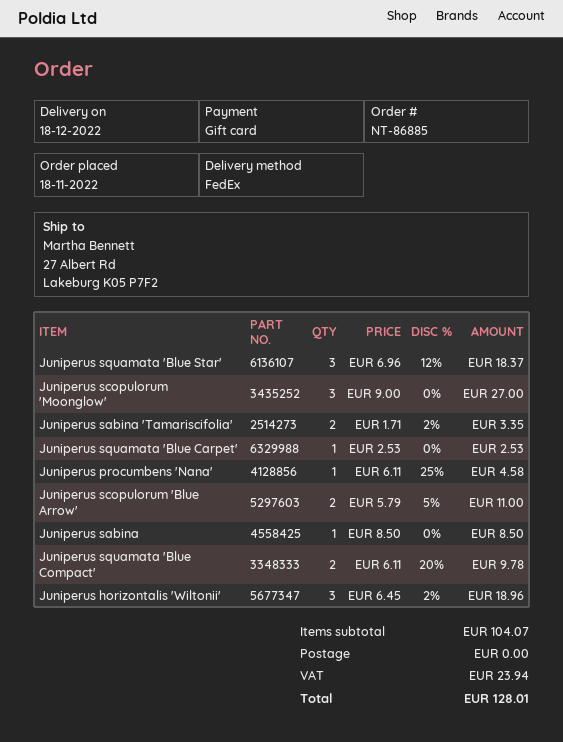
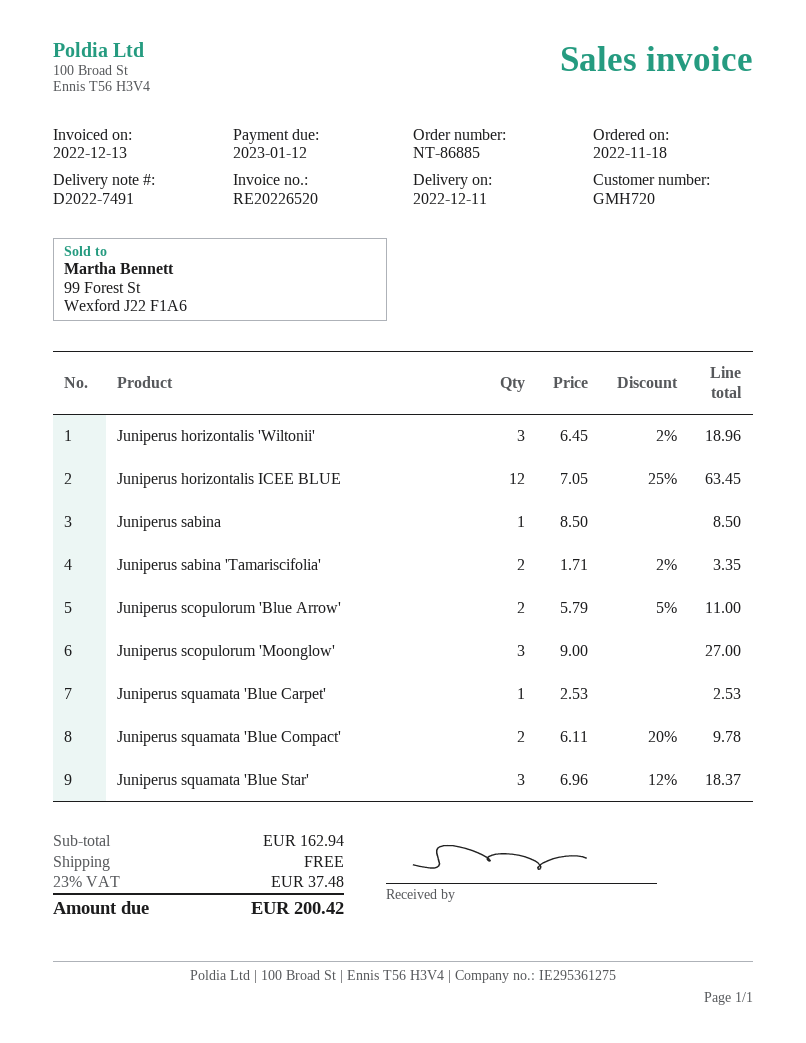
delivery date: 2022-12-18 -> 2022-12-11
Juniperus procumbens 'Nana': 1 x 6.11 - 25% = 4.58 -> none
Juniperus horizontalis ICEE BLUE: none -> 12 x 7.05 - 25% = 63.45
subtotal: 104.07 -> 162.94
tax: 23.94 -> 37.48
total: 128.01 -> 200.42

